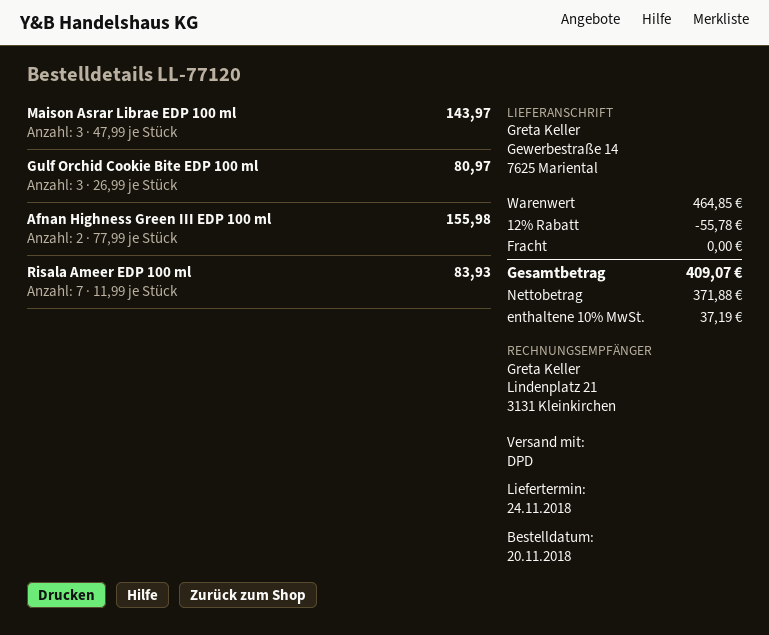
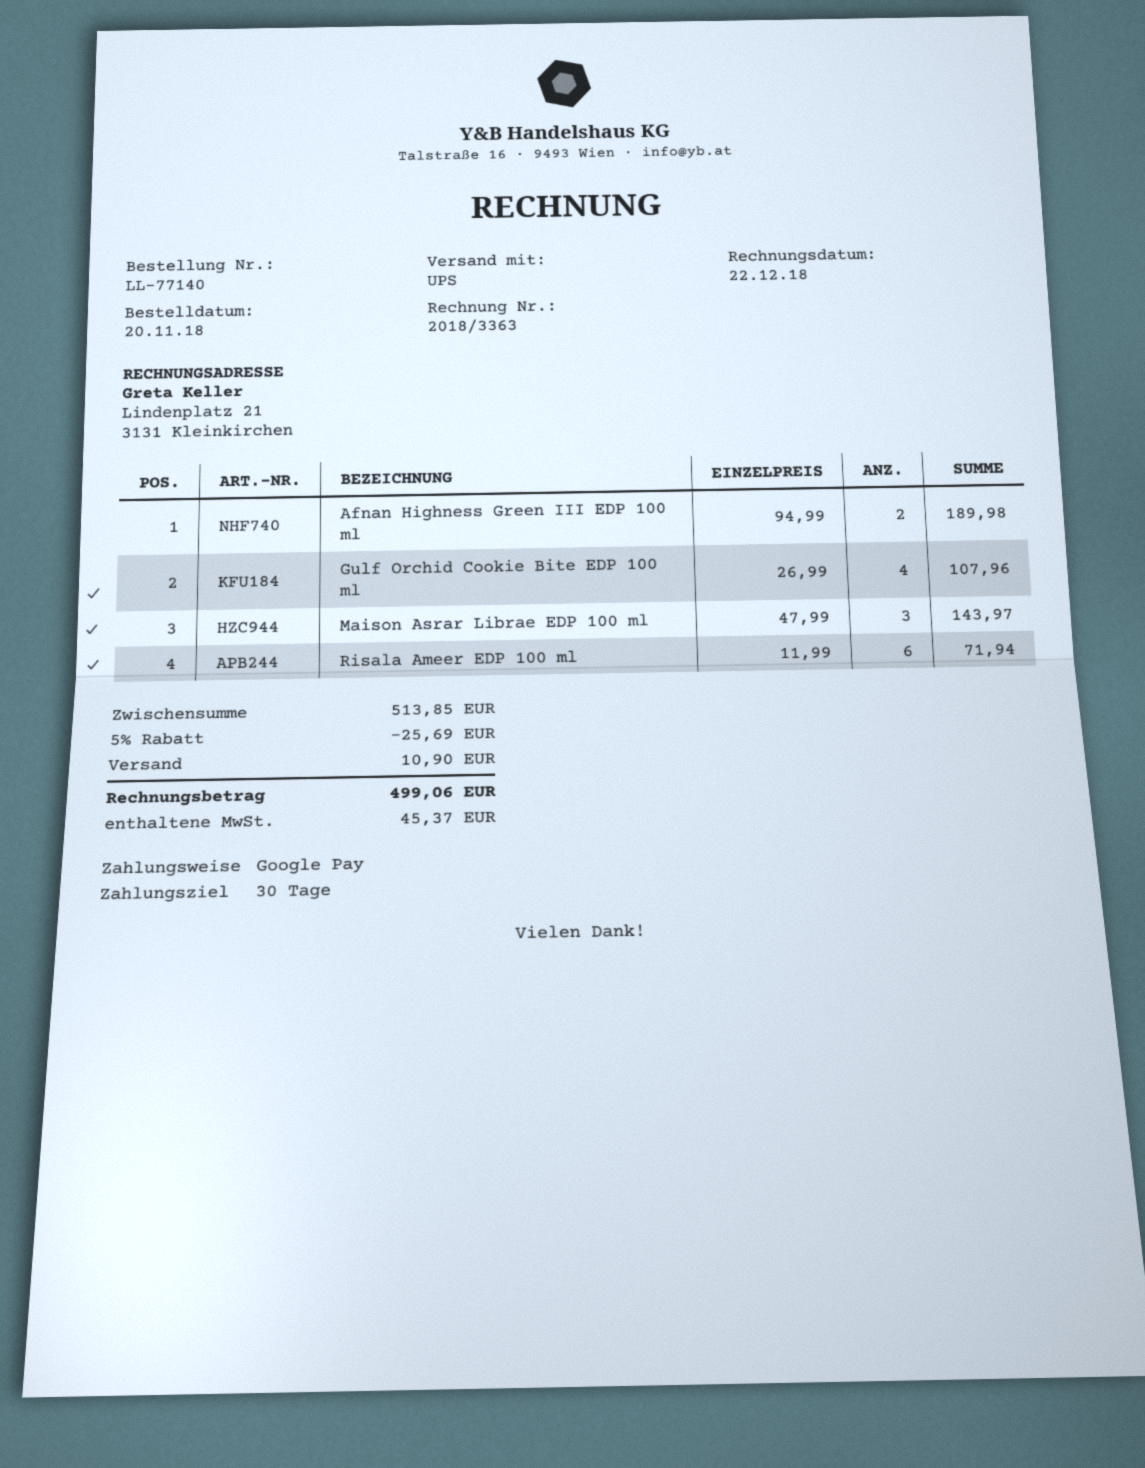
order number: LL-77120 -> LL-77140
shipping method: DPD -> UPS
Gulf Orchid Cookie Bite EDP 100 ml: 3 x 26.99 = 80.97 -> 4 x 26.99 = 107.96
Afnan Highness Green III EDP 100 ml: 2 x 77.99 = 155.98 -> 2 x 94.99 = 189.98
Risala Ameer EDP 100 ml: 7 x 11.99 = 83.93 -> 6 x 11.99 = 71.94
subtotal: 464.85 -> 513.85
discount: 12% = 55.78 -> 5% = 25.69
shipping: 0.00 -> 10.90
tax: 37.19 -> 45.37
total: 409.07 -> 499.06

